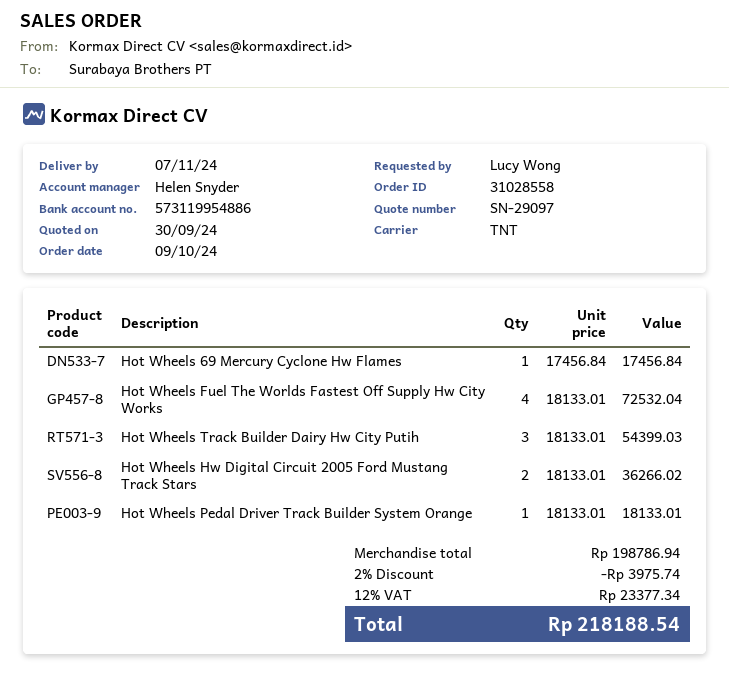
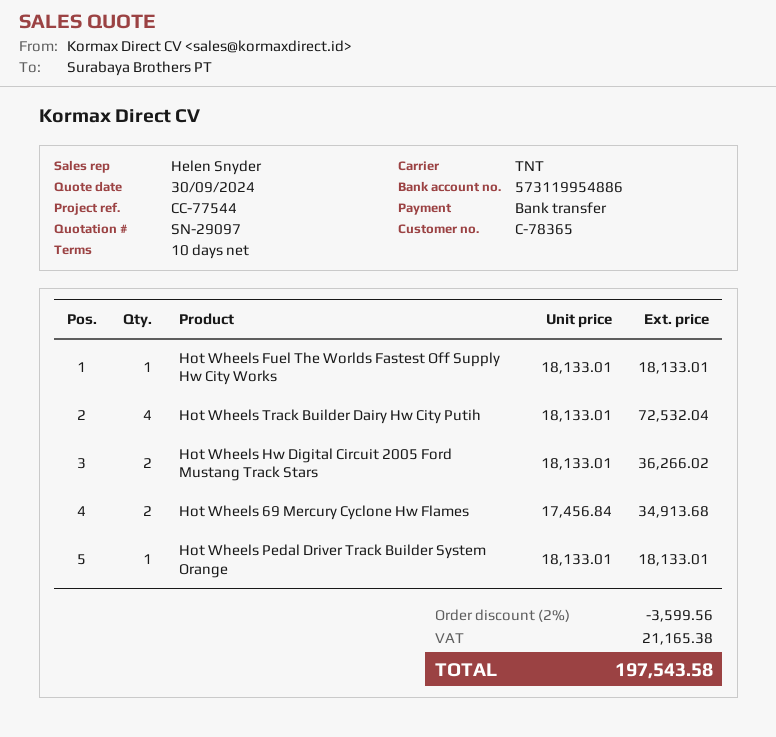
Hot Wheels 69 Mercury Cyclone Hw Flames: 1 x 17456.84 = 17456.84 -> 2 x 17456.84 = 34913.68
Hot Wheels Fuel The Worlds Fastest Off Supply Hw City Works: 4 x 18133.01 = 72532.04 -> 1 x 18133.01 = 18133.01
Hot Wheels Track Builder Dairy Hw City Putih: 3 x 18133.01 = 54399.03 -> 4 x 18133.01 = 72532.04
discount: 2% = 3975.74 -> 2% = 3599.56
tax: 23377.34 -> 21165.38
total: 218188.54 -> 197543.58

